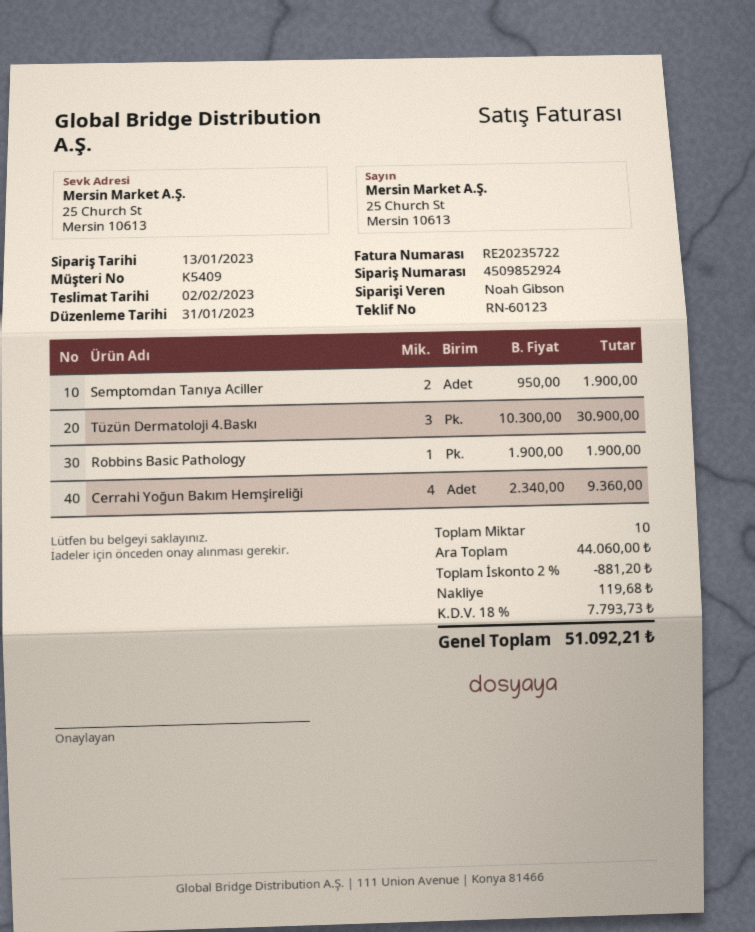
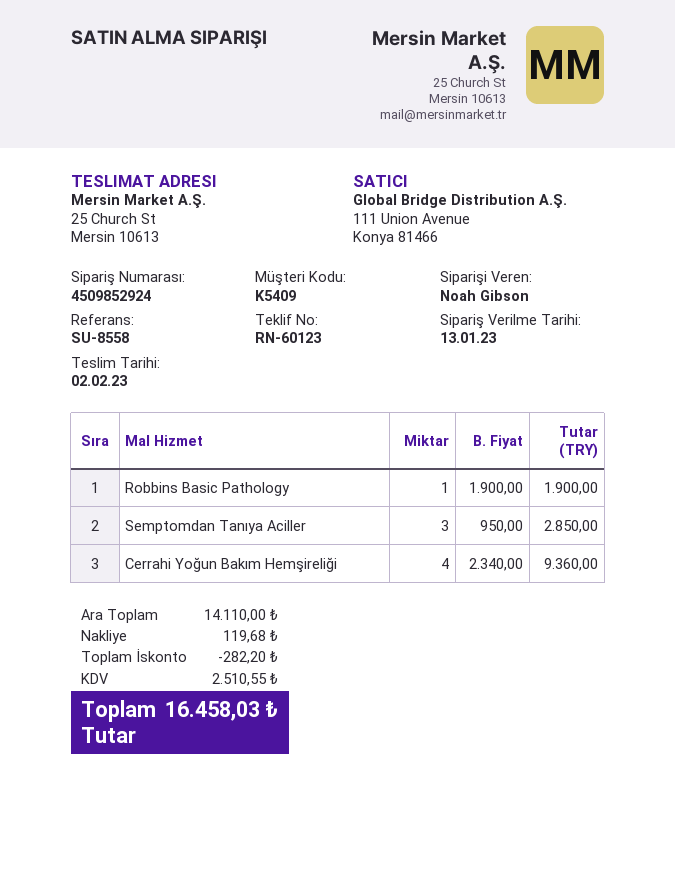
Semptomdan Tanıya Aciller: 2 x 950.00 = 1900.00 -> 3 x 950.00 = 2850.00
Tüzün Dermatoloji 4.Baskı: 3 x 10300.00 = 30900.00 -> none
subtotal: 44060.00 -> 14110.00
discount: 881.20 -> 282.20
tax: 7793.73 -> 2510.55
total: 51092.21 -> 16458.03

